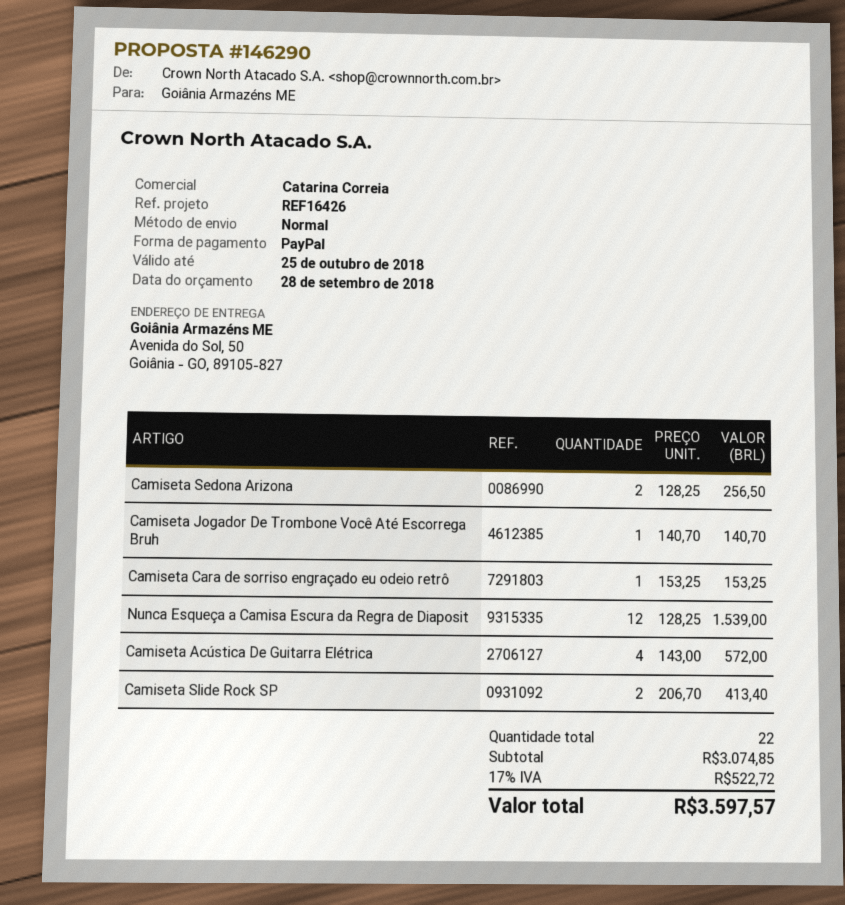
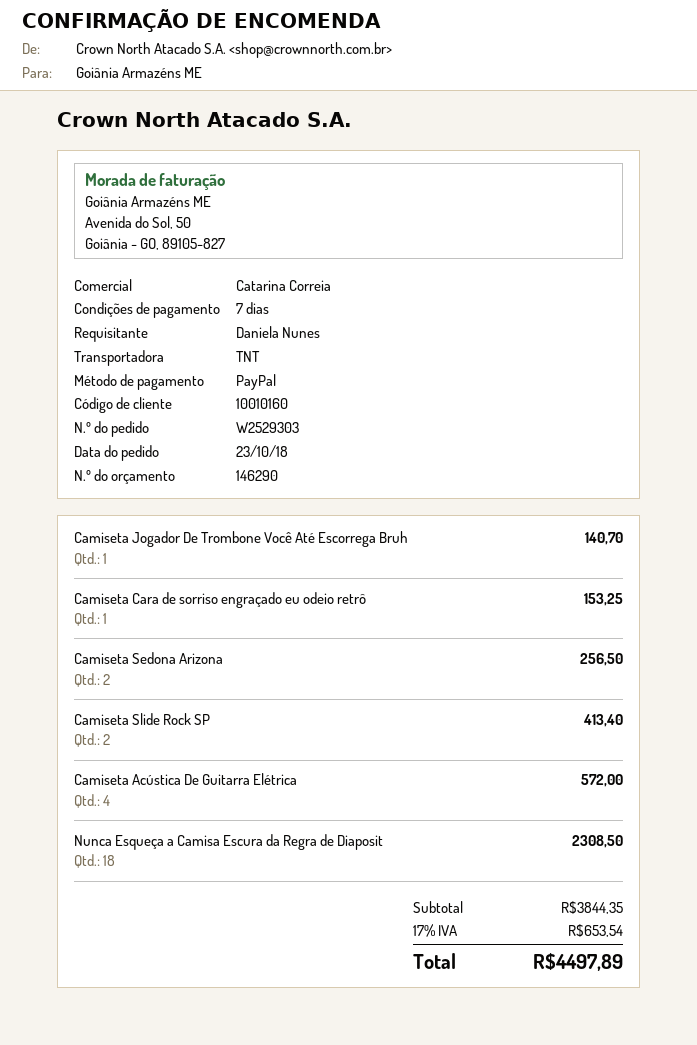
shipping method: standard -> TNT
Nunca Esqueça a Camisa Escura da Regra de Diaposit: 12 for 1539.00 -> 18 for 2308.50
subtotal: 3074.85 -> 3844.35
tax: 17% = 522.72 -> 17% = 653.54
total: 3597.57 -> 4497.89

